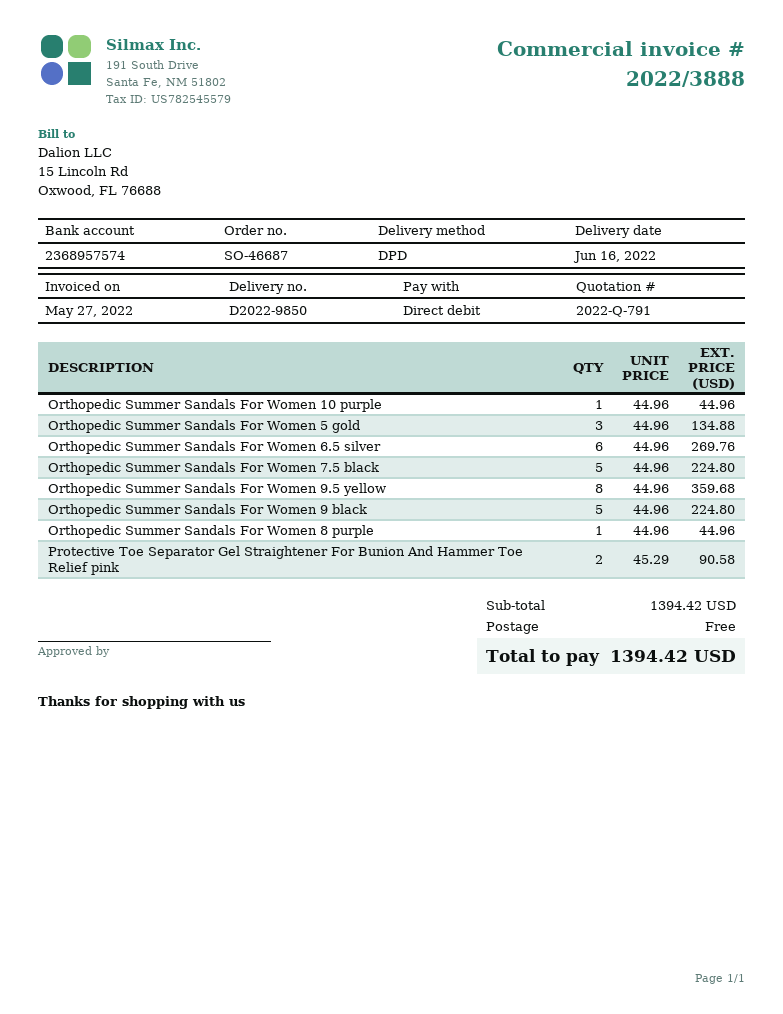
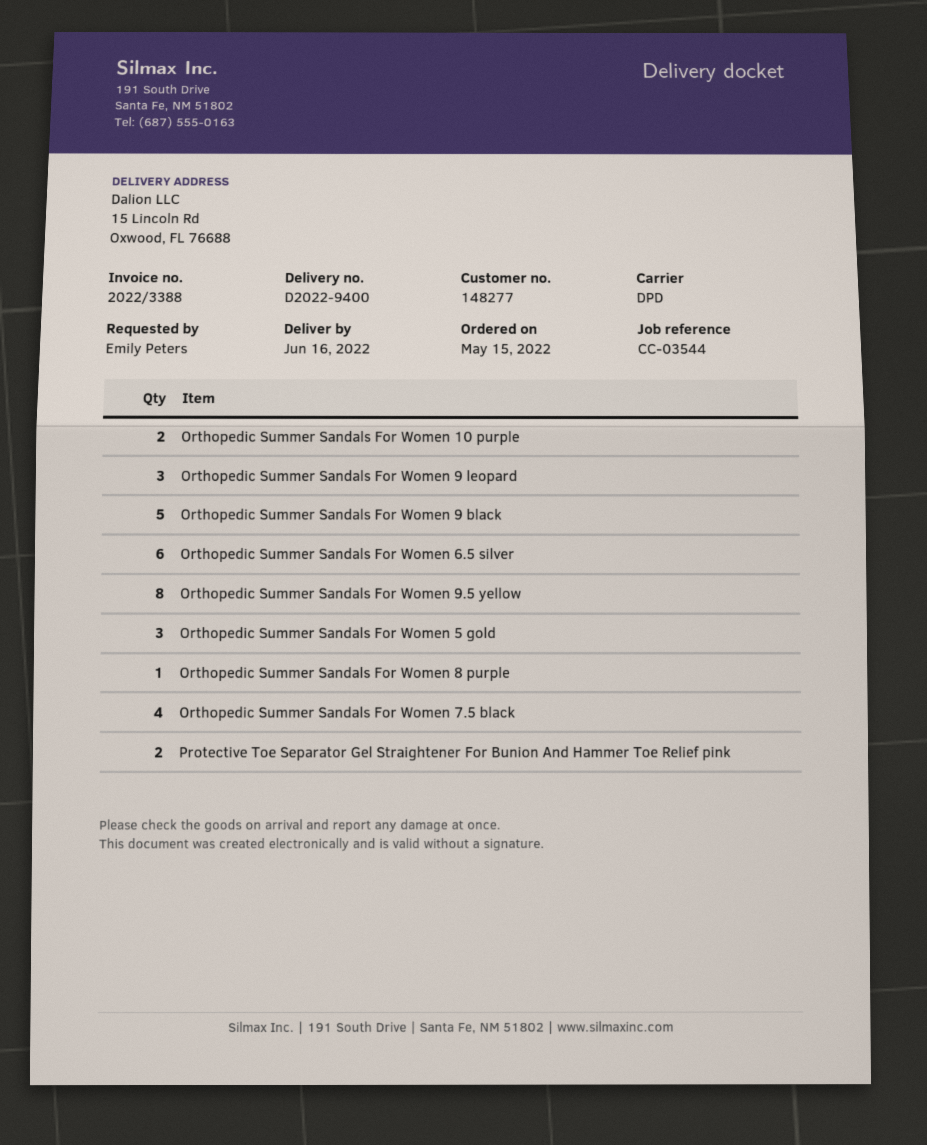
delivery note number: D2022-9850 -> D2022-9400
invoice number: 2022/3888 -> 2022/3388
Orthopedic Summer Sandals For Women 10 purple: 1 -> 2
Orthopedic Summer Sandals For Women 7.5 black: 5 -> 4
Orthopedic Summer Sandals For Women 9 leopard: none -> 3

